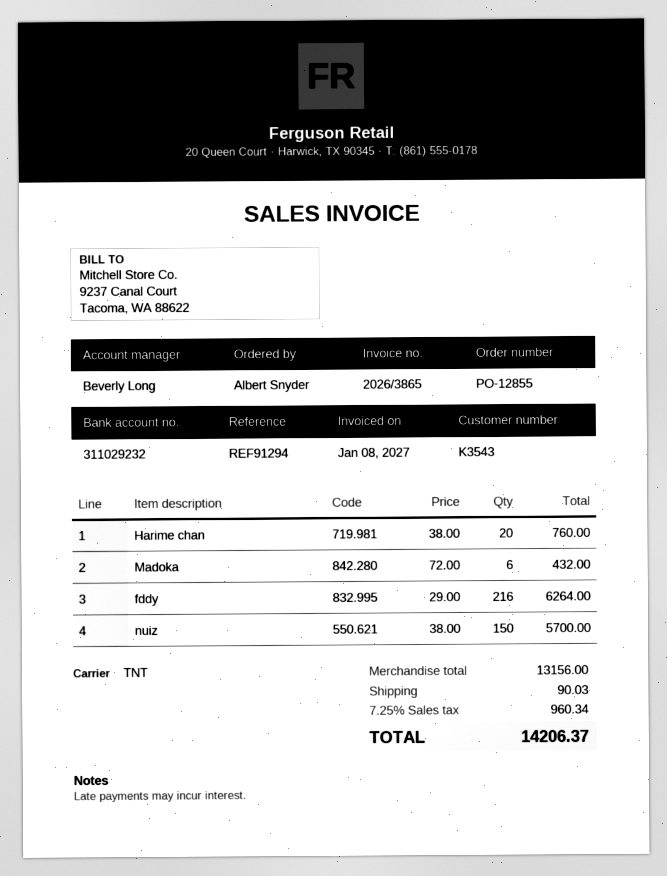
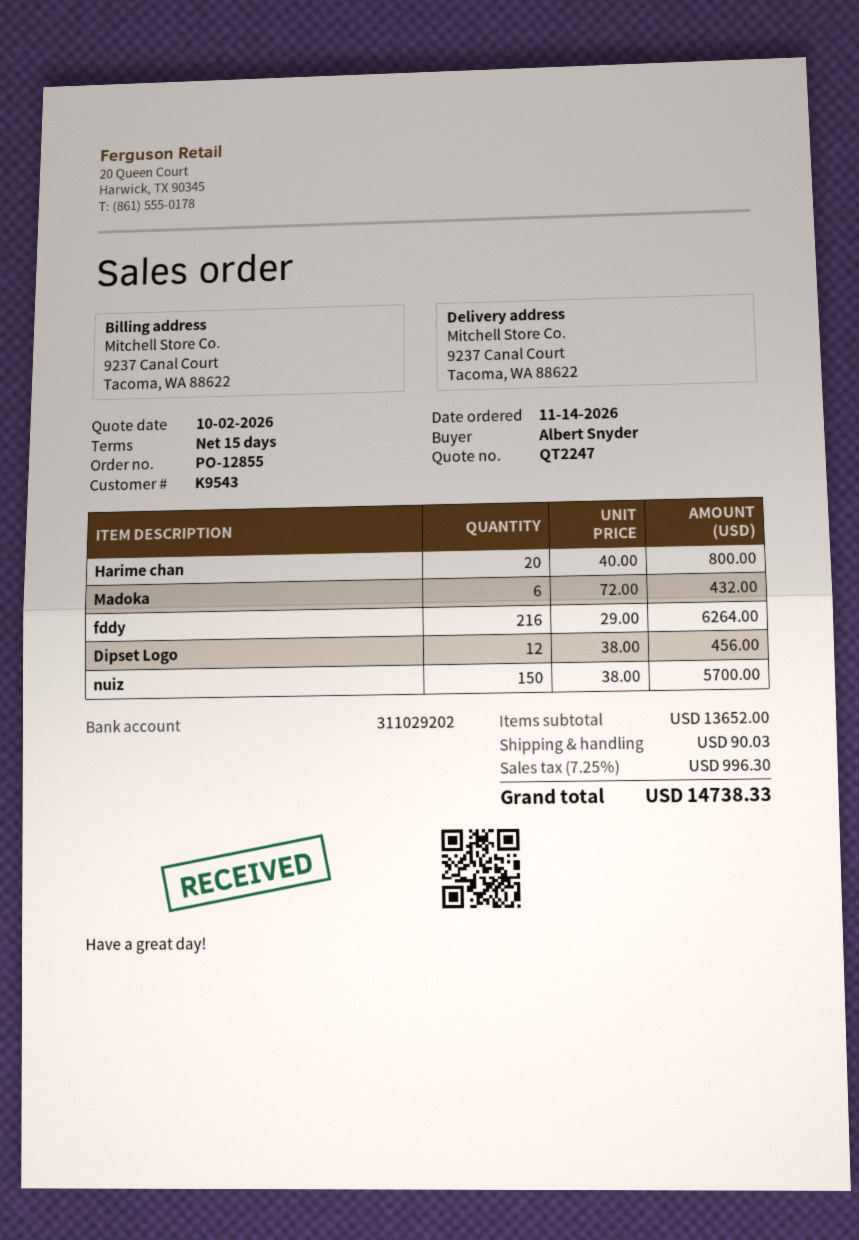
customer number: K3543 -> K9543
bank account: 311029232 -> 311029202
Harime chan: 20 x 38.00 = 760.00 -> 20 x 40.00 = 800.00
Dipset Logo: none -> 12 x 38.00 = 456.00
subtotal: 13156.00 -> 13652.00
tax: 7.25% = 960.34 -> 7.25% = 996.30
total: 14206.37 -> 14738.33

